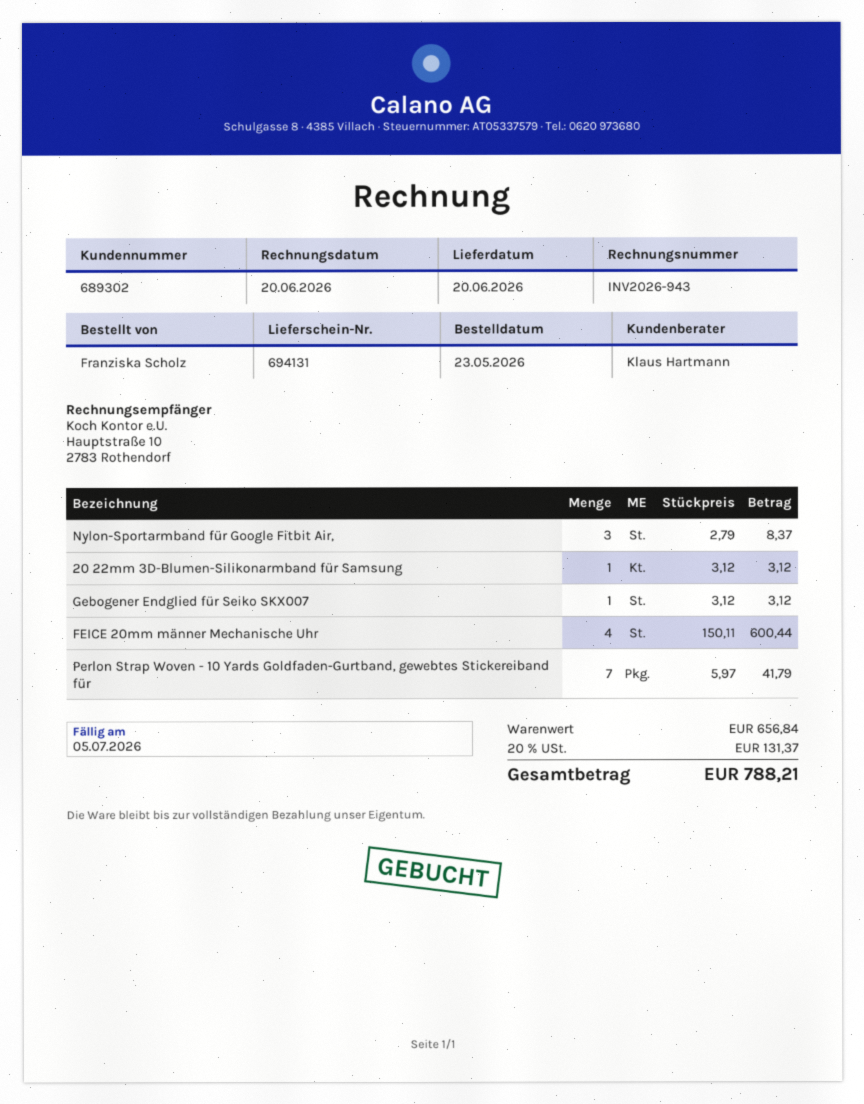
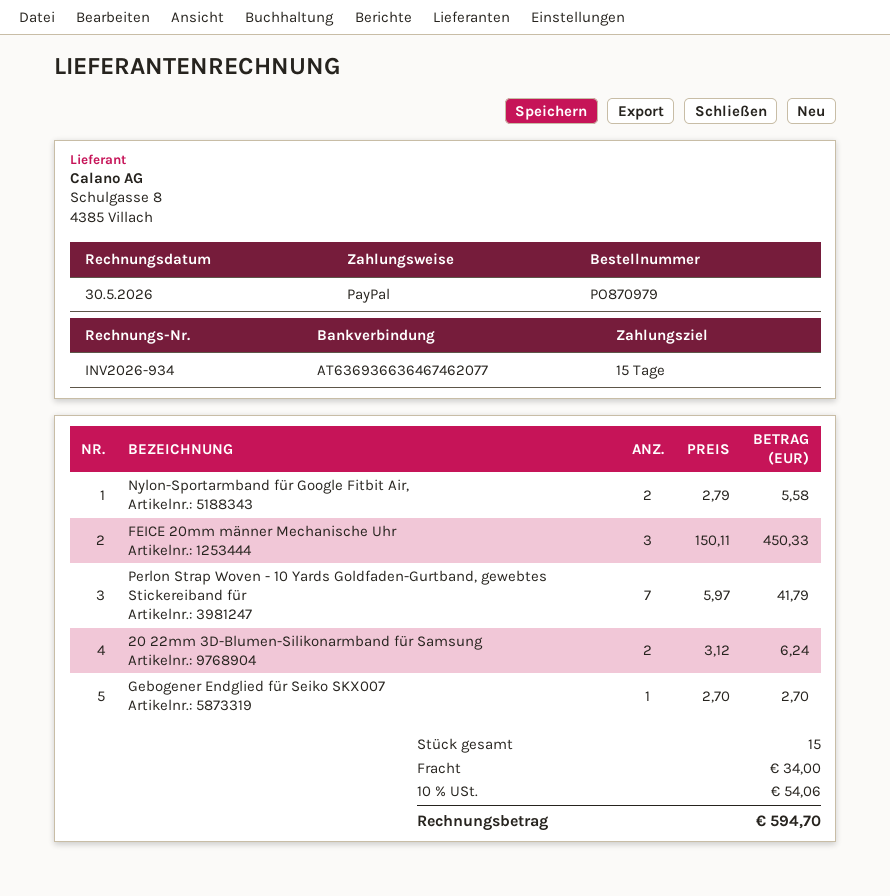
invoice number: INV2026-943 -> INV2026-934
invoice date: 2026-06-20 -> 2026-05-30
Nylon-Sportarmband für Google Fitbit Air,: 3 x 2.79 = 8.37 -> 2 x 2.79 = 5.58
20 22mm 3D-Blumen-Silikonarmband für Samsung: 1 x 3.12 = 3.12 -> 2 x 3.12 = 6.24
Gebogener Endglied für Seiko SKX007: 1 x 3.12 = 3.12 -> 1 x 2.70 = 2.70
FEICE 20mm männer Mechanische Uhr: 4 x 150.11 = 600.44 -> 3 x 150.11 = 450.33
shipping: none -> 34.00
tax: 20% = 131.37 -> 10% = 54.06
total: 788.21 -> 594.70

